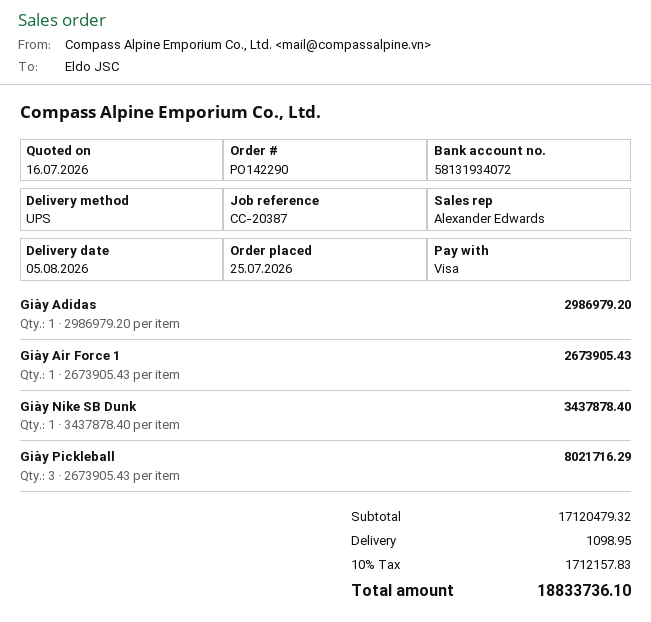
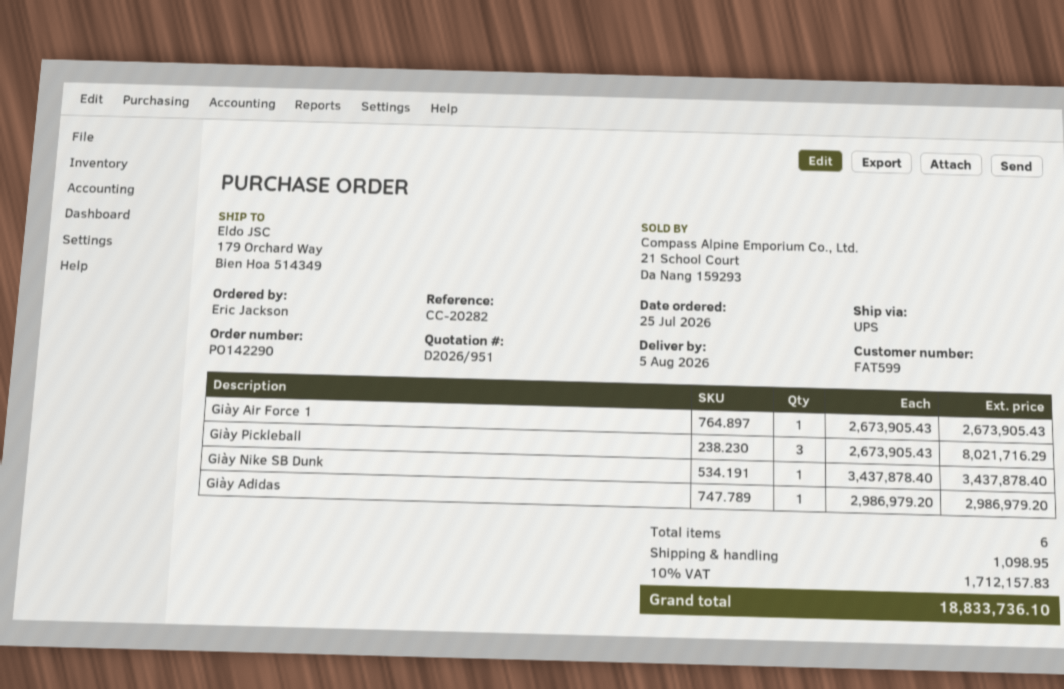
reference: CC-20387 -> CC-20282

